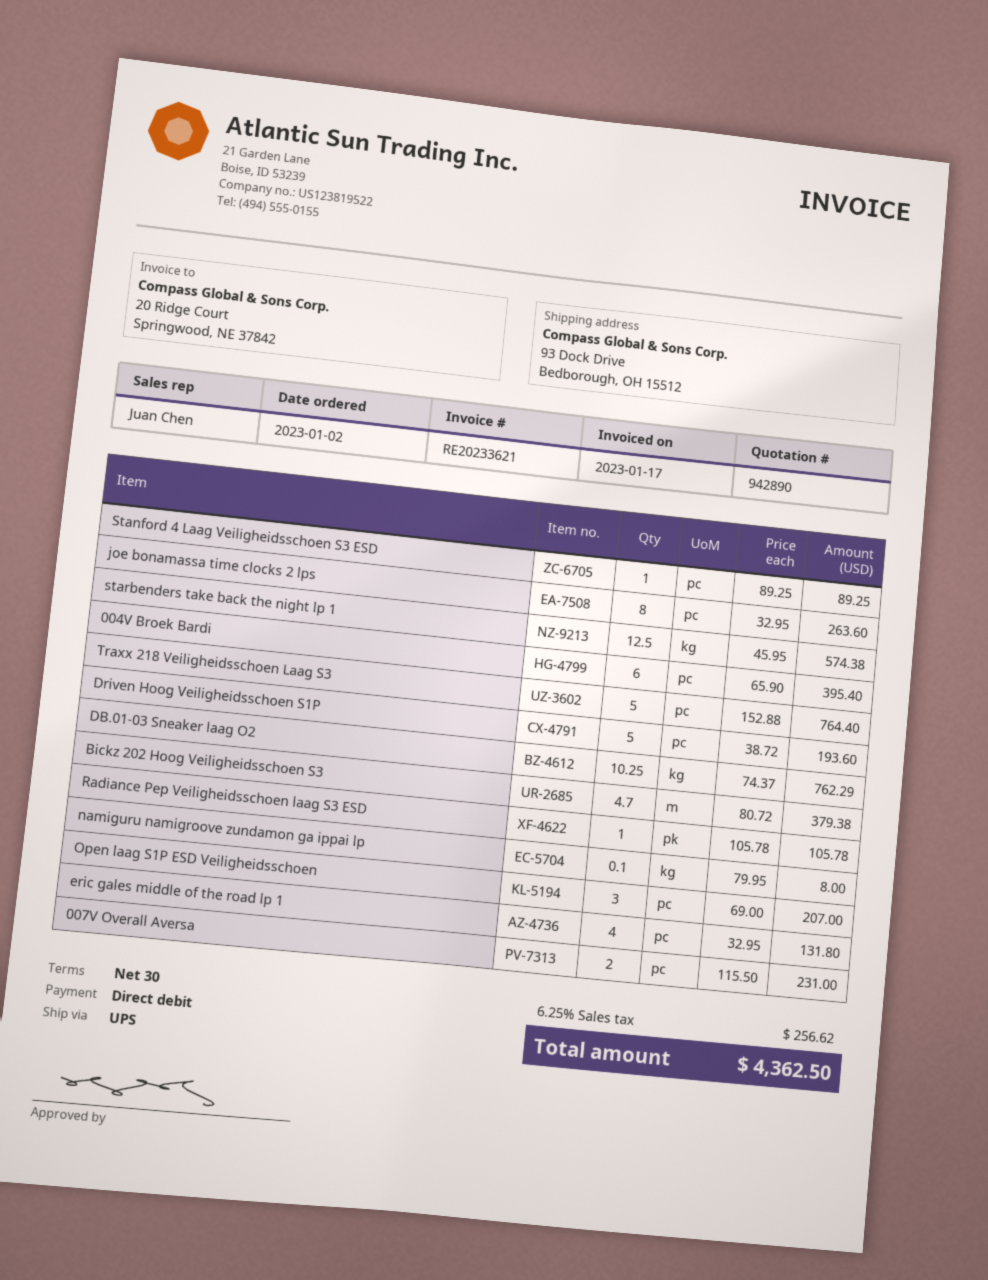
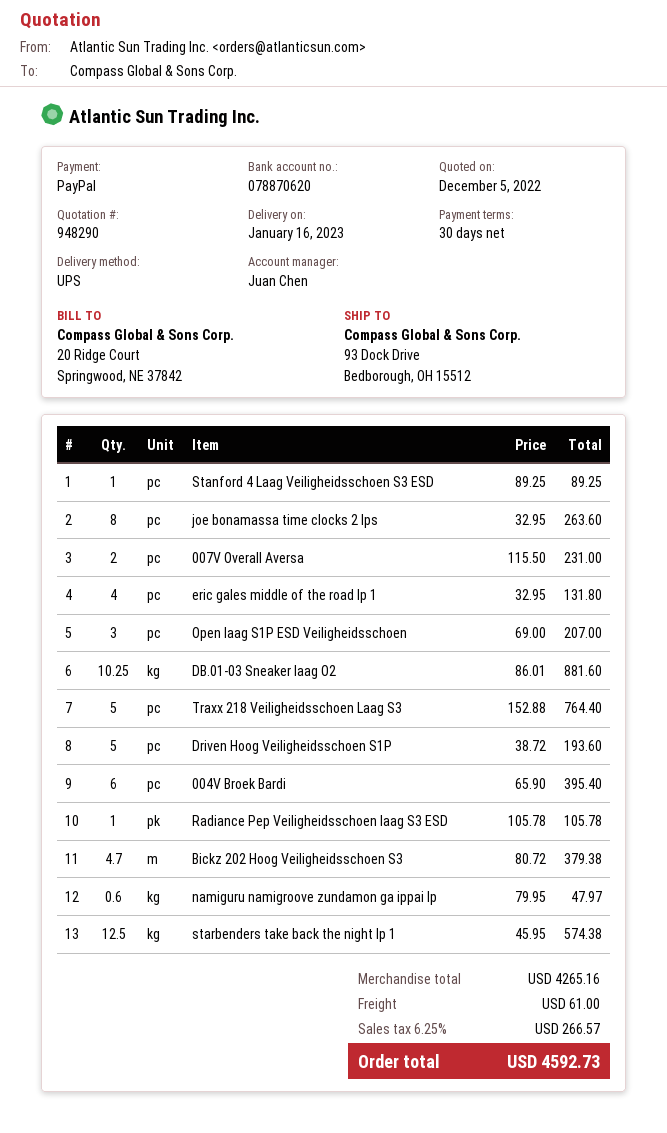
quote number: 942890 -> 948290
payment method: direct debit -> PayPal
DB.01-03 Sneaker laag O2: 10.25 x 74.37 = 762.29 -> 10.25 x 86.01 = 881.60
namiguru namigroove zundamon ga ippai lp: 0.1 x 79.95 = 8.00 -> 0.6 x 79.95 = 47.97
shipping: none -> 61.00
tax: 6.25% = 256.62 -> 6.25% = 266.57
total: 4362.50 -> 4592.73

